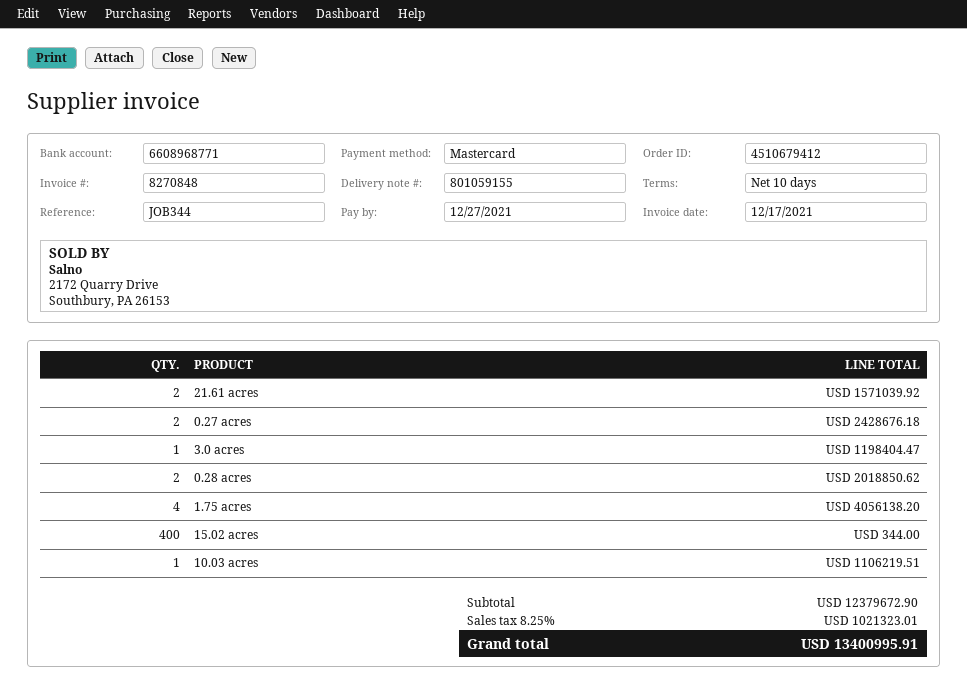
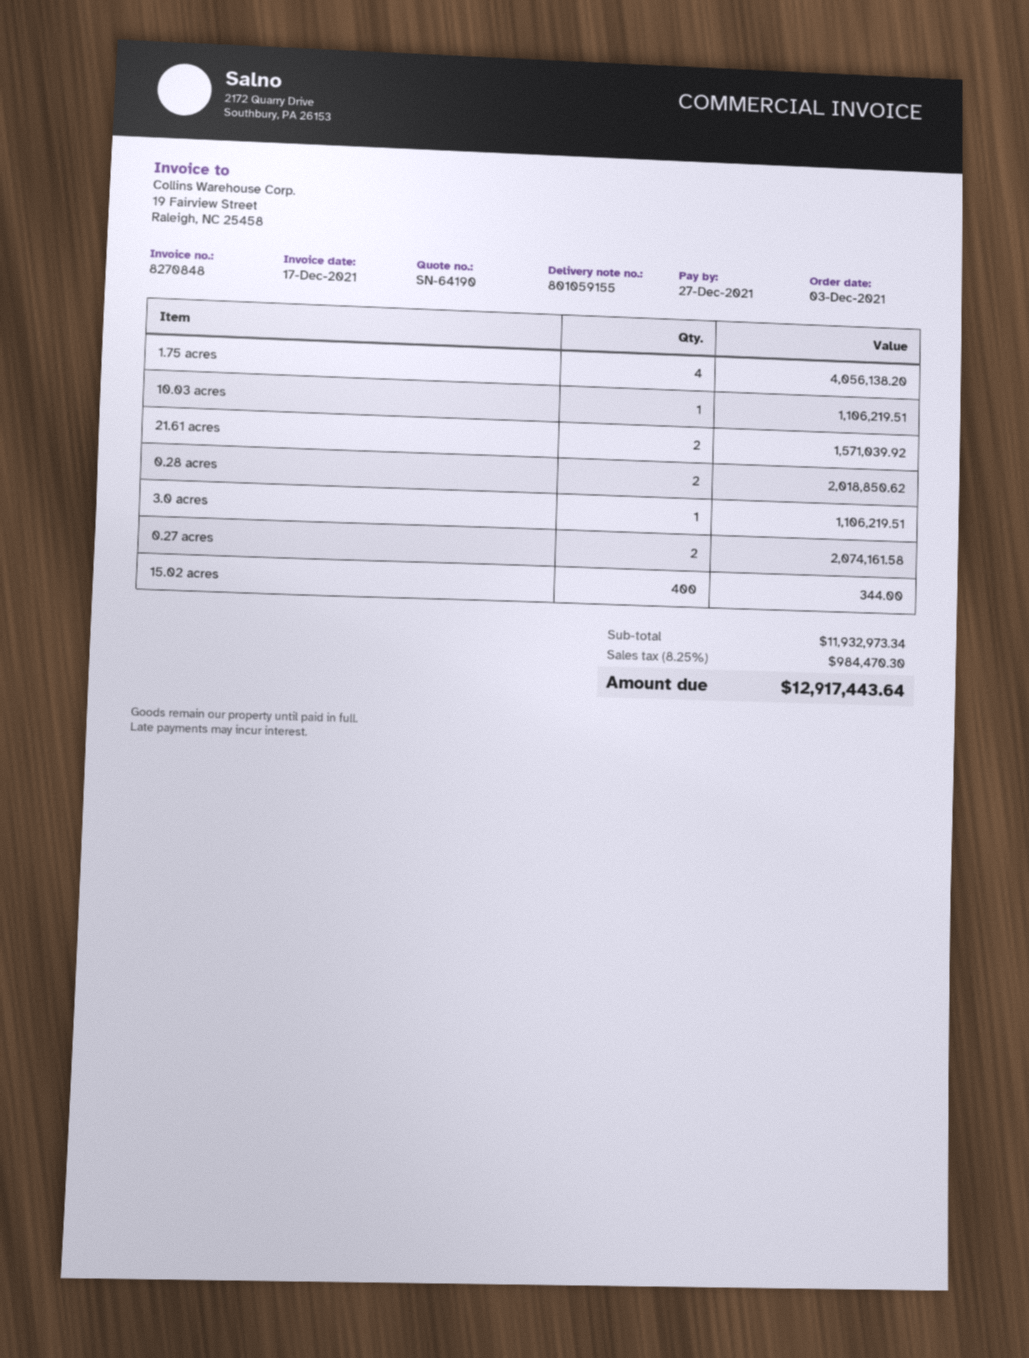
0.27 acres: 2 for 2428676.18 -> 2 for 2074161.58
3.0 acres: 1 for 1198404.47 -> 1 for 1106219.51
subtotal: 12379672.90 -> 11932973.34
tax: 8.25% = 1021323.01 -> 8.25% = 984470.30
total: 13400995.91 -> 12917443.64

